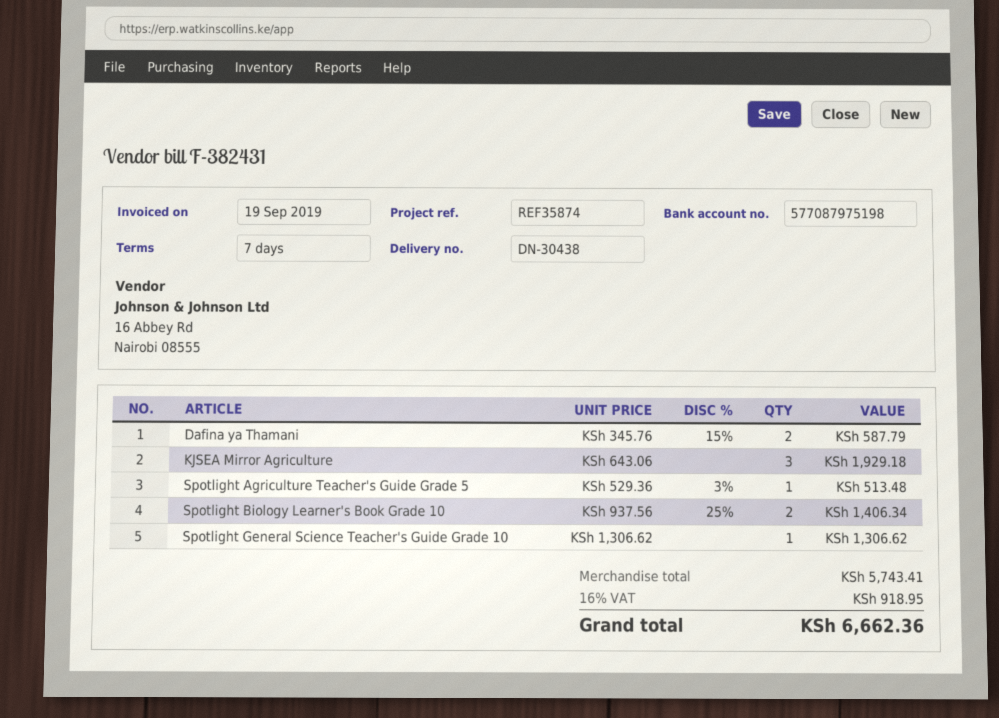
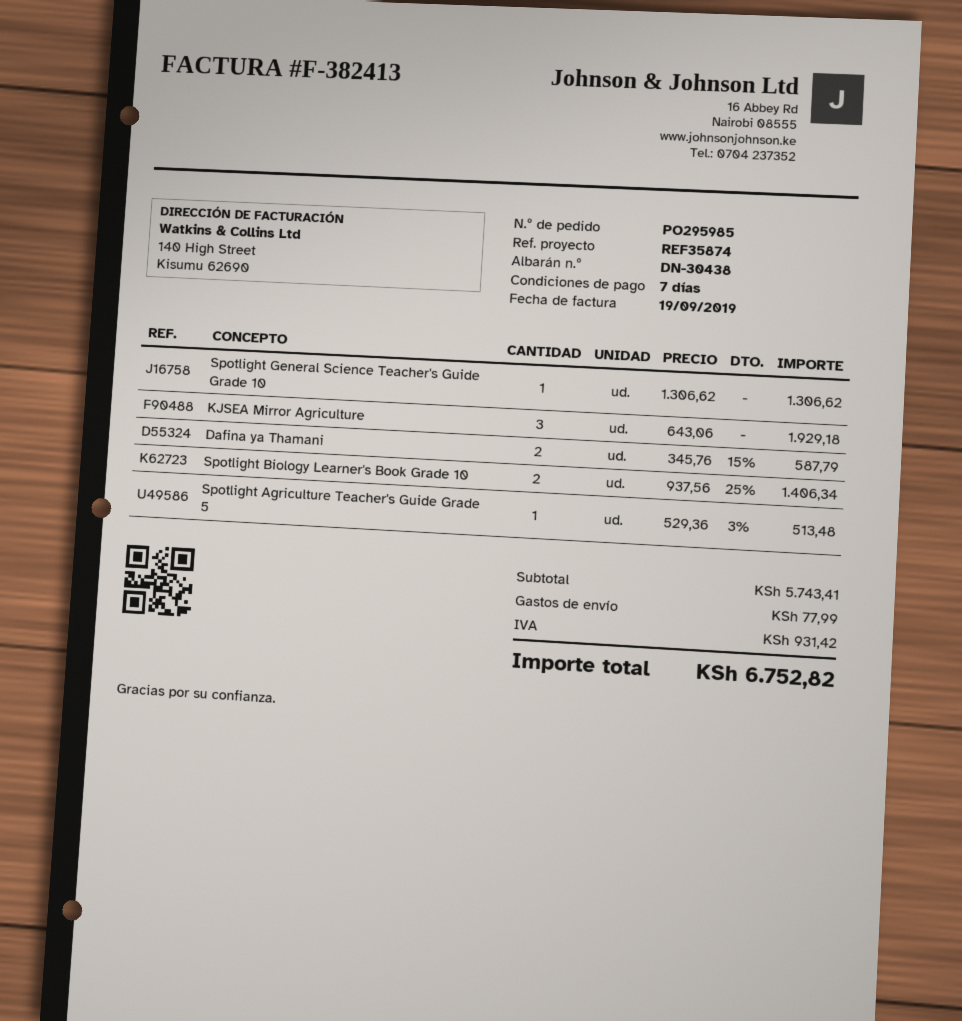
invoice number: F-382431 -> F-382413
shipping: none -> 77.99
tax: 918.95 -> 931.42
total: 6662.36 -> 6752.82

